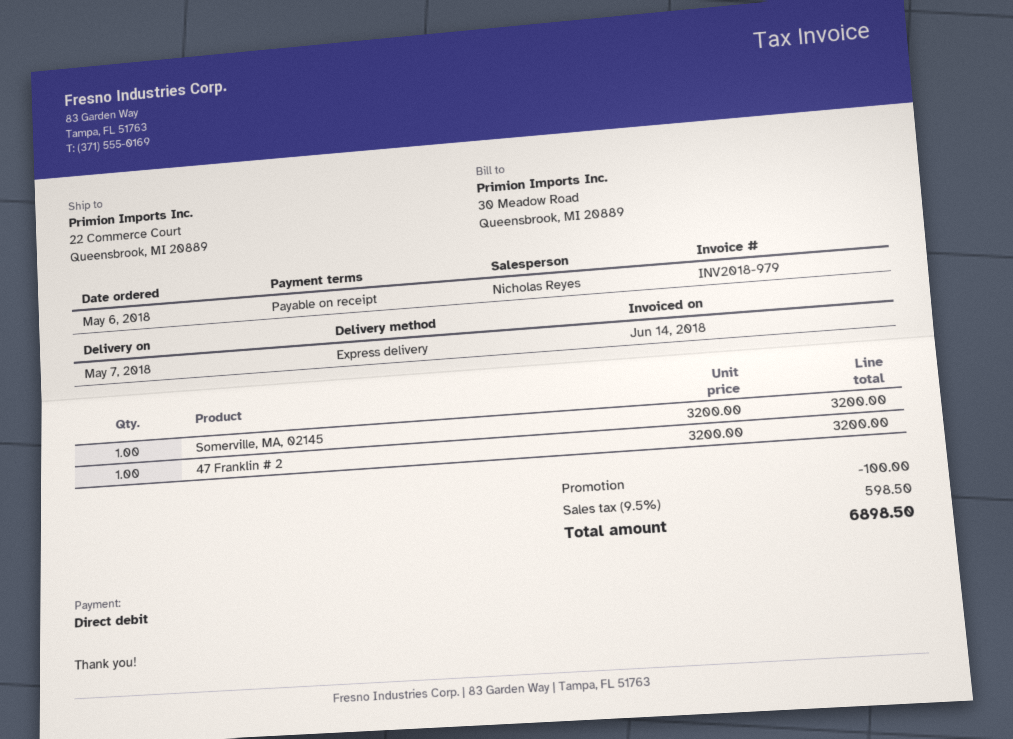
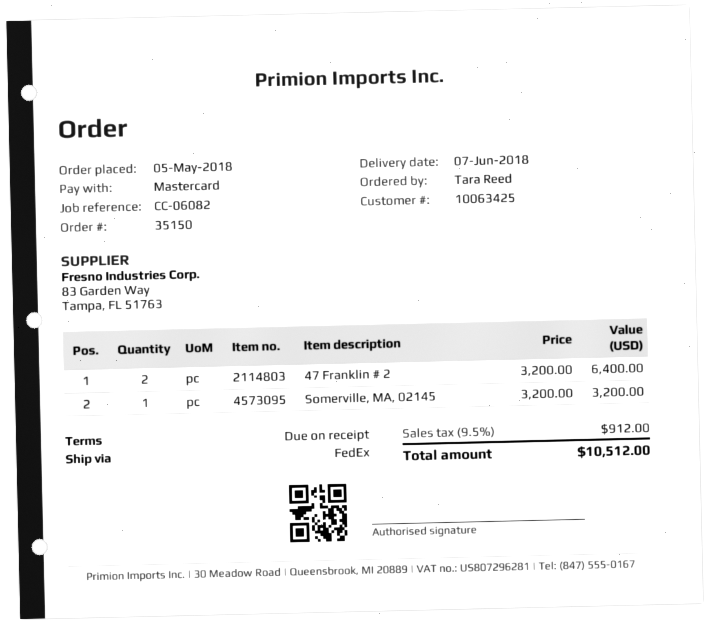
order date: 2018-05-06 -> 2018-05-05
delivery date: 2018-05-07 -> 2018-06-07
payment method: direct debit -> Mastercard
shipping method: express -> FedEx
47 Franklin # 2: 1 x 3200.00 = 3200.00 -> 2 x 3200.00 = 6400.00
discount: 100.00 -> none
tax: 9.5% = 598.50 -> 9.5% = 912.00
total: 6898.50 -> 10512.00

